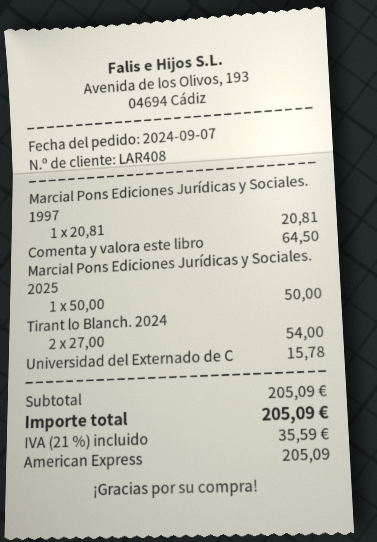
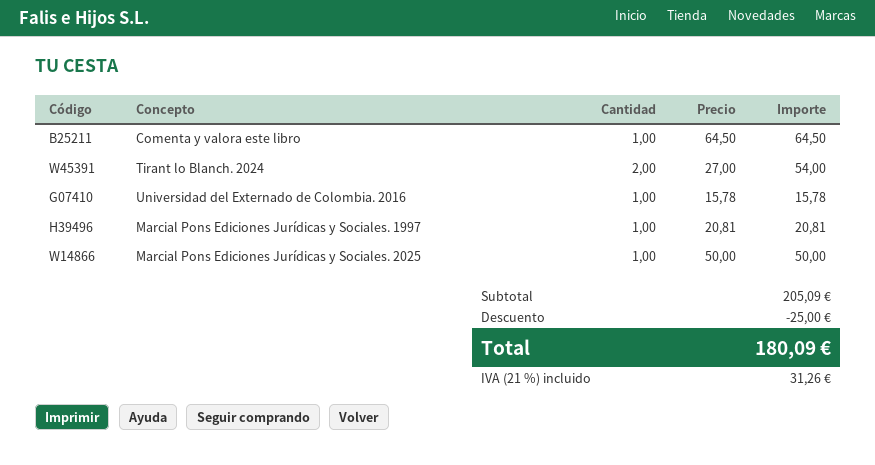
discount: none -> 25.00
tax: 21% = 35.59 -> 21% = 31.26
total: 205.09 -> 180.09

